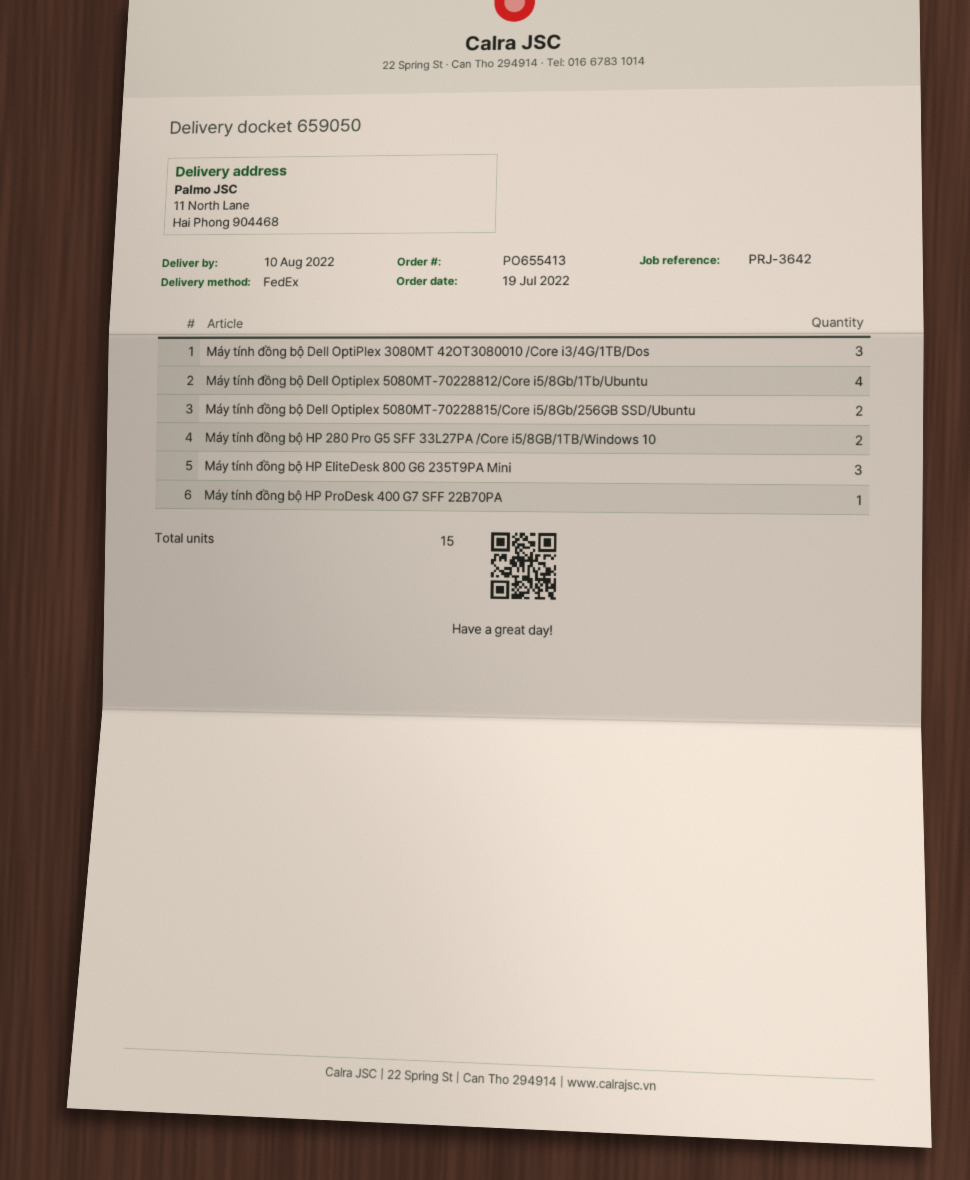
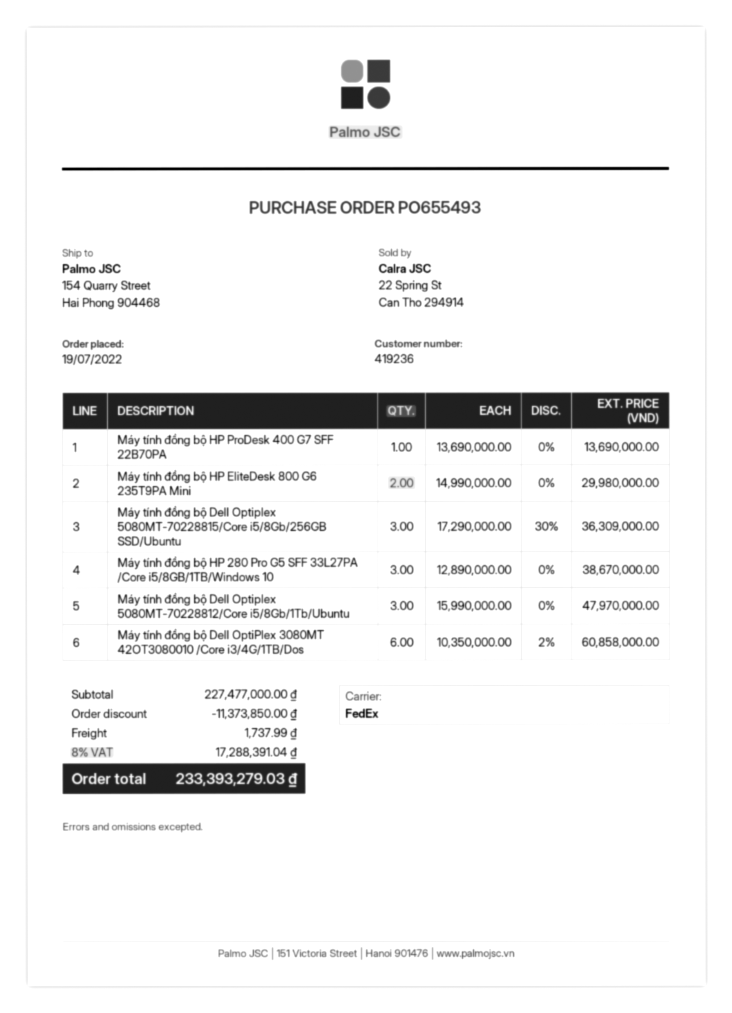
order number: PO655413 -> PO655493
ship to: 11 North Lane, Hai Phong 904468 -> 154 Quarry Street, Hai Phong 904468
Máy tính đồng bộ Dell OptiPlex 3080MT 42OT3080010 /Core i3/4G/1TB/Dos: 3 -> 6
Máy tính đồng bộ Dell Optiplex 5080MT-70228812/Core i5/8Gb/1Tb/Ubuntu: 4 -> 3
Máy tính đồng bộ Dell Optiplex 5080MT-70228815/Core i5/8Gb/256GB SSD/Ubuntu: 2 -> 3
Máy tính đồng bộ HP 280 Pro G5 SFF 33L27PA /Core i5/8GB/1TB/Windows 10: 2 -> 3
Máy tính đồng bộ HP EliteDesk 800 G6 235T9PA Mini: 3 -> 2

